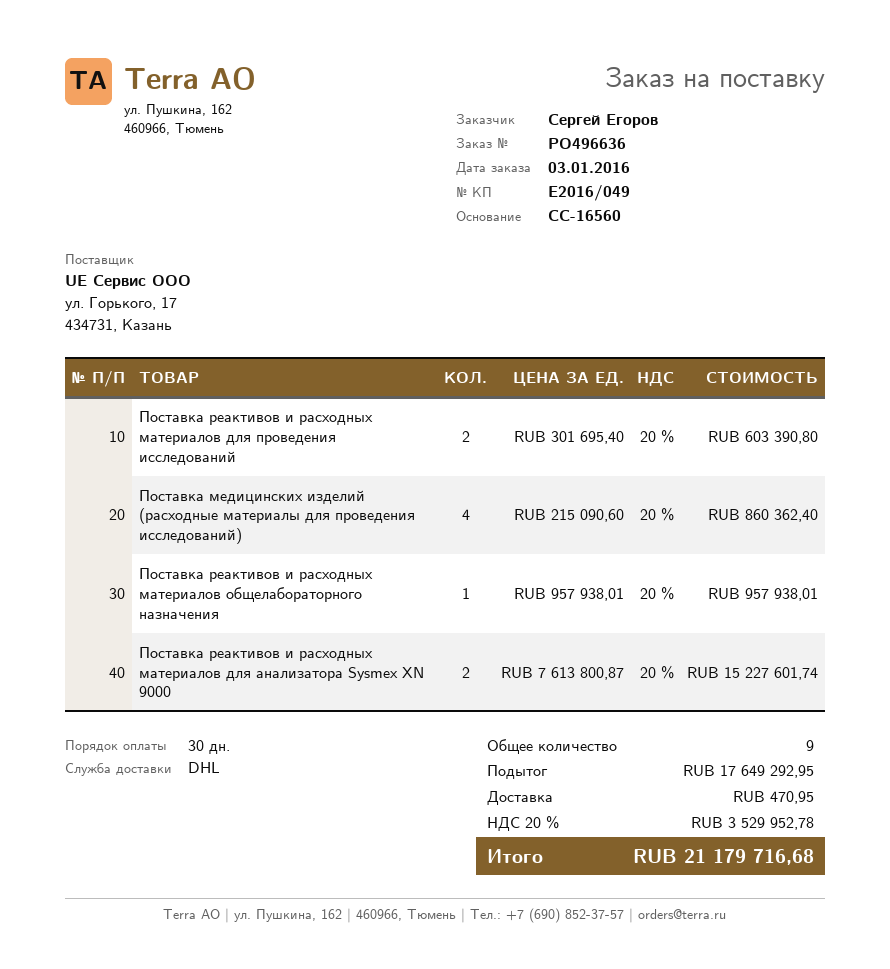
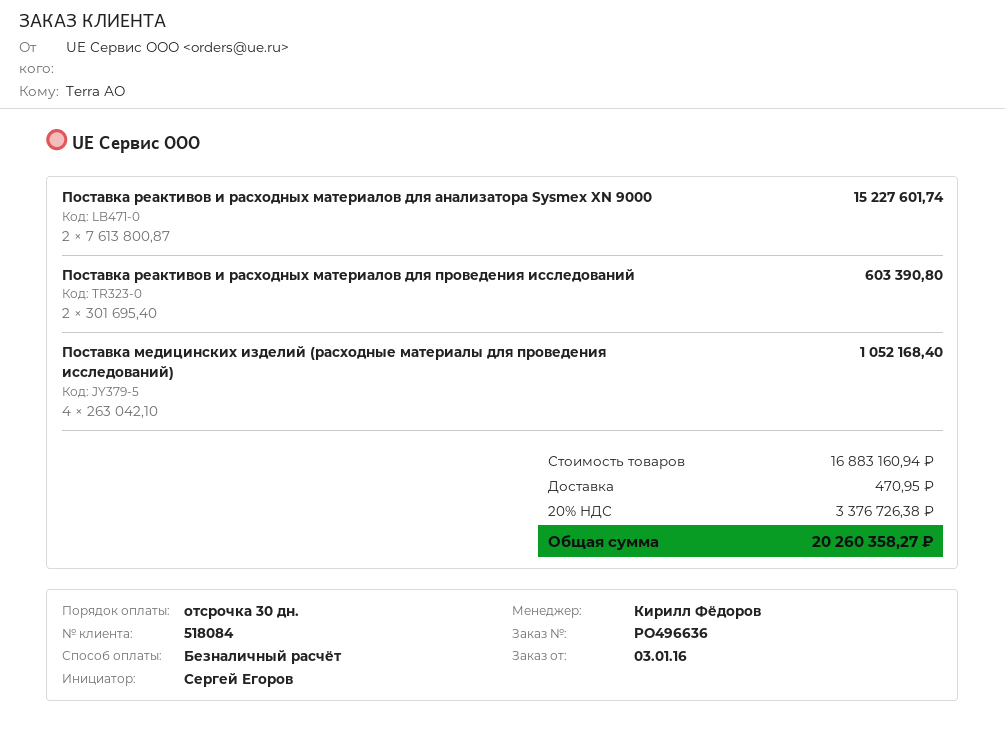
Поставка медицинских изделий (расходные материалы для проведения исследований): 4 x 215090.60 = 860362.40 -> 4 x 263042.10 = 1052168.40
Поставка реактивов и расходных материалов общелабораторного назначения: 1 x 957938.01 = 957938.01 -> none
subtotal: 17649292.95 -> 16883160.94
tax: 20% = 3529952.78 -> 20% = 3376726.38
total: 21179716.68 -> 20260358.27

